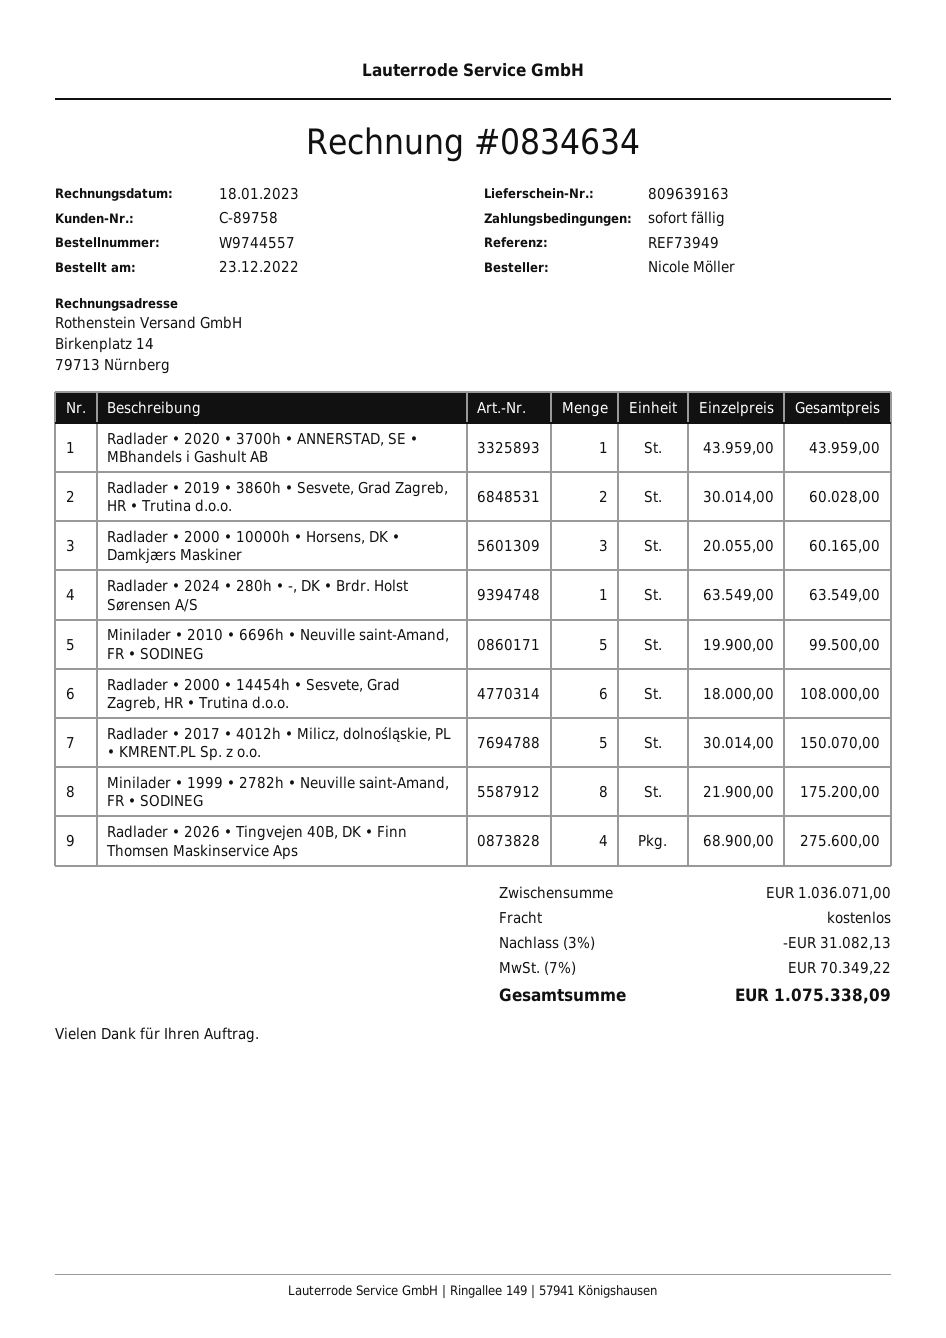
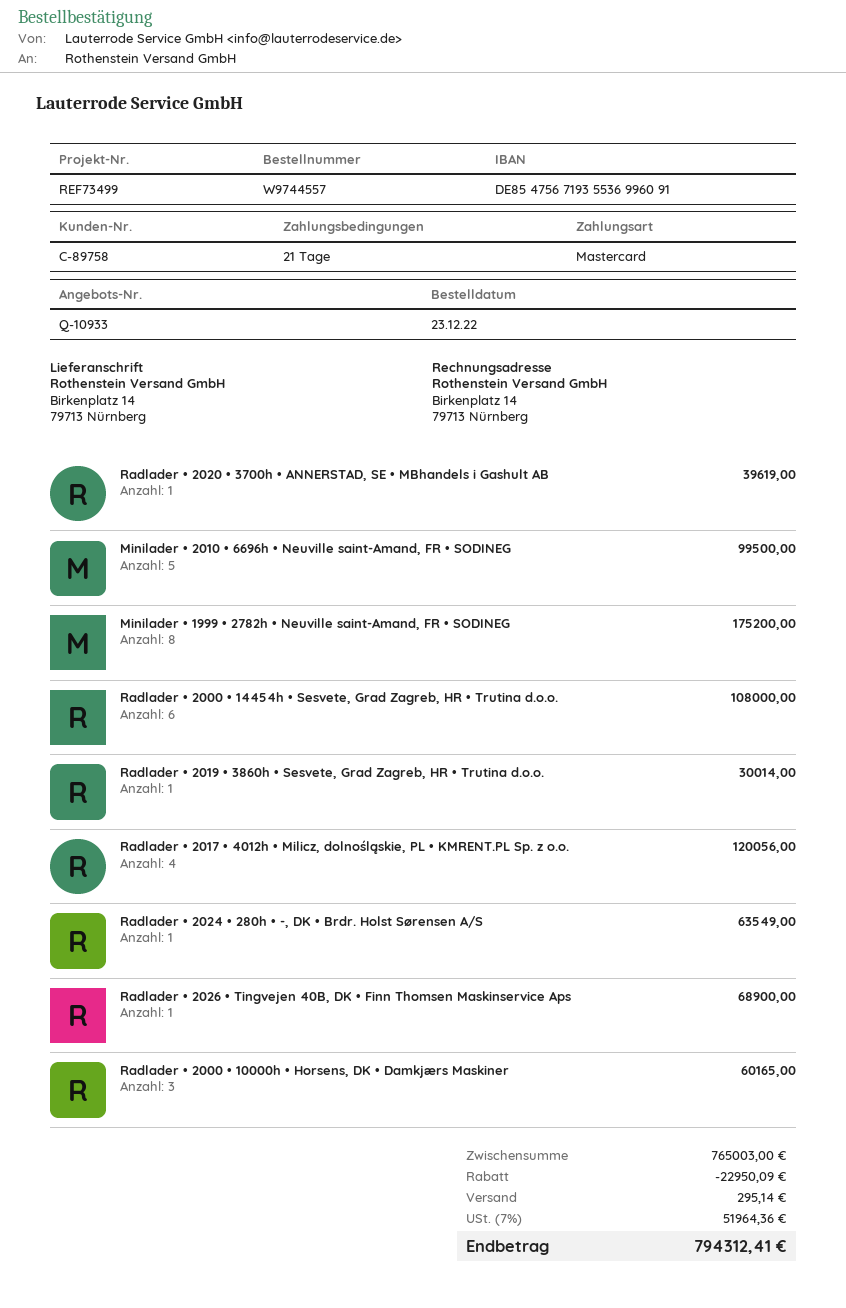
payment terms: on receipt -> 21 days
reference: REF73949 -> REF73499
Radlader • 2020 • 3700h • ANNERSTAD, SE • MBhandels i Gashult AB: 1 for 43959.00 -> 1 for 39619.00
Radlader • 2019 • 3860h • Sesvete, Grad Zagreb, HR • Trutina d.o.o.: 2 for 60028.00 -> 1 for 30014.00
Radlader • 2017 • 4012h • Milicz, dolnośląskie, PL • KMRENT.PL Sp. z o.o.: 5 for 150070.00 -> 4 for 120056.00
Radlader • 2026 • Tingvejen 40B, DK • Finn Thomsen Maskinservice Aps: 4 for 275600.00 -> 1 for 68900.00
subtotal: 1036071.00 -> 765003.00
discount: 31082.13 -> 22950.09
shipping: 0.00 -> 295.14
tax: 7% = 70349.22 -> 7% = 51964.36
total: 1075338.09 -> 794312.41

